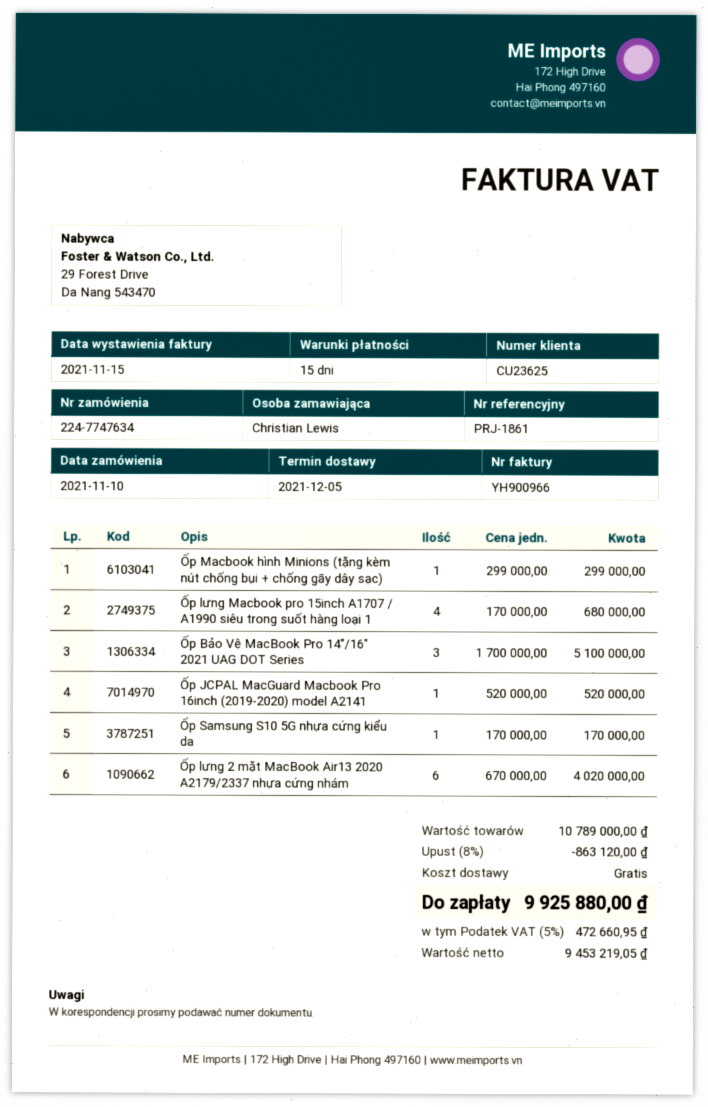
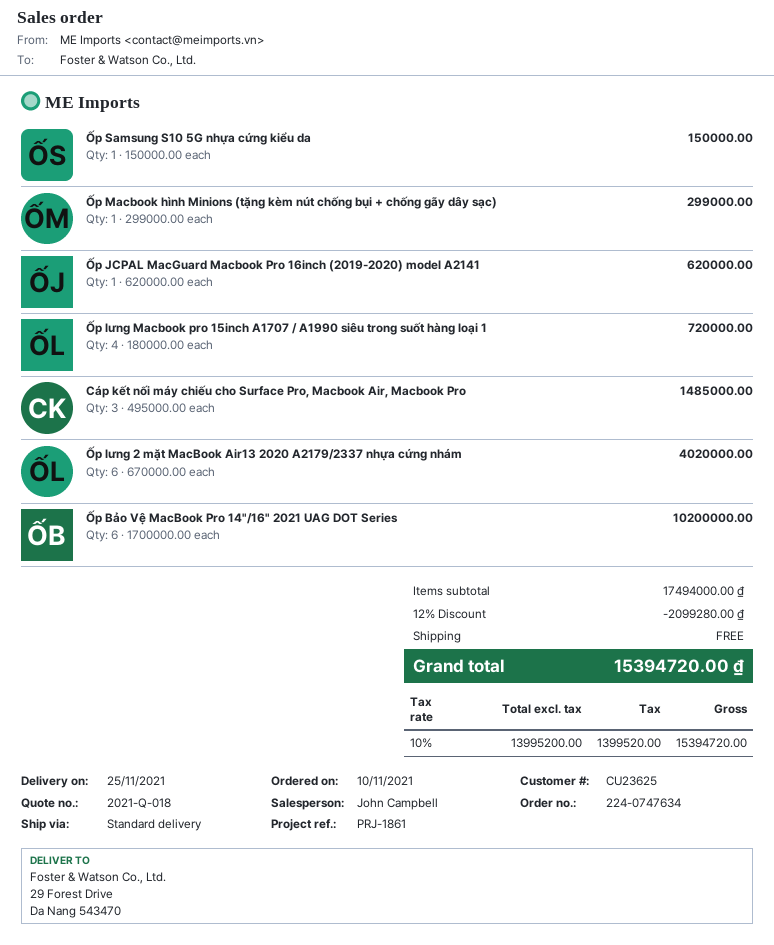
order number: 224-7747634 -> 224-0747634
delivery date: 2021-12-05 -> 2021-11-25
Ốp lưng Macbook pro 15inch A1707 / A1990 siêu trong suốt hàng loại 1: 4 x 170000.00 = 680000.00 -> 4 x 180000.00 = 720000.00
Ốp Bảo Vệ MacBook Pro 14"/16" 2021 UAG DOT Series: 3 x 1700000.00 = 5100000.00 -> 6 x 1700000.00 = 10200000.00
Ốp JCPAL MacGuard Macbook Pro 16inch (2019-2020) model A2141: 1 x 520000.00 = 520000.00 -> 1 x 620000.00 = 620000.00
Ốp Samsung S10 5G nhựa cứng kiểu da: 1 x 170000.00 = 170000.00 -> 1 x 150000.00 = 150000.00
Cáp kết nối máy chiếu cho Surface Pro, Macbook Air, Macbook Pro: none -> 3 x 495000.00 = 1485000.00
subtotal: 10789000.00 -> 17494000.00
discount: 8% = 863120.00 -> 12% = 2099280.00
net: 9453219.05 -> 13995200.00
tax: 5% = 472660.95 -> 10% = 1399520.00
total: 9925880.00 -> 15394720.00

